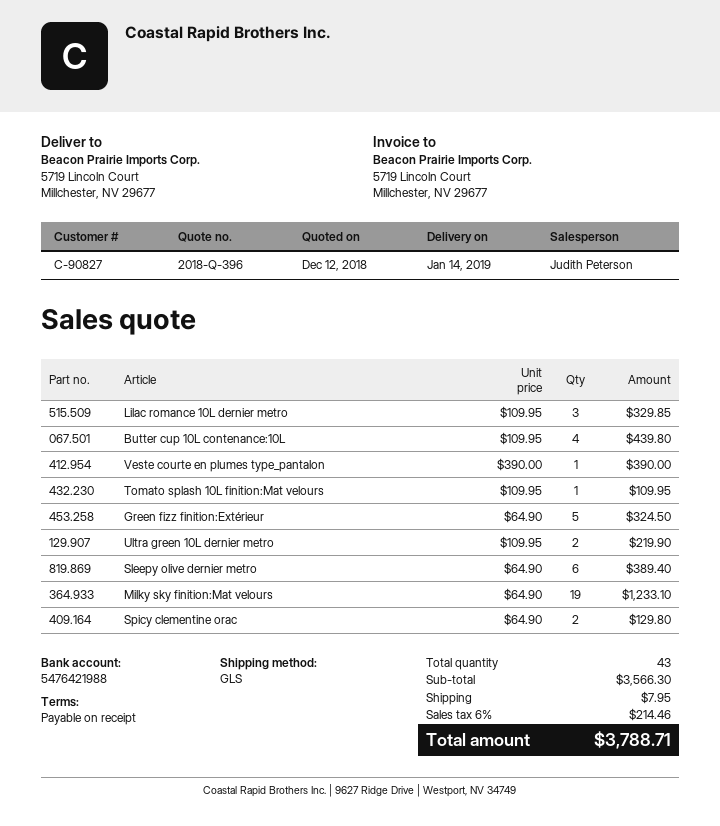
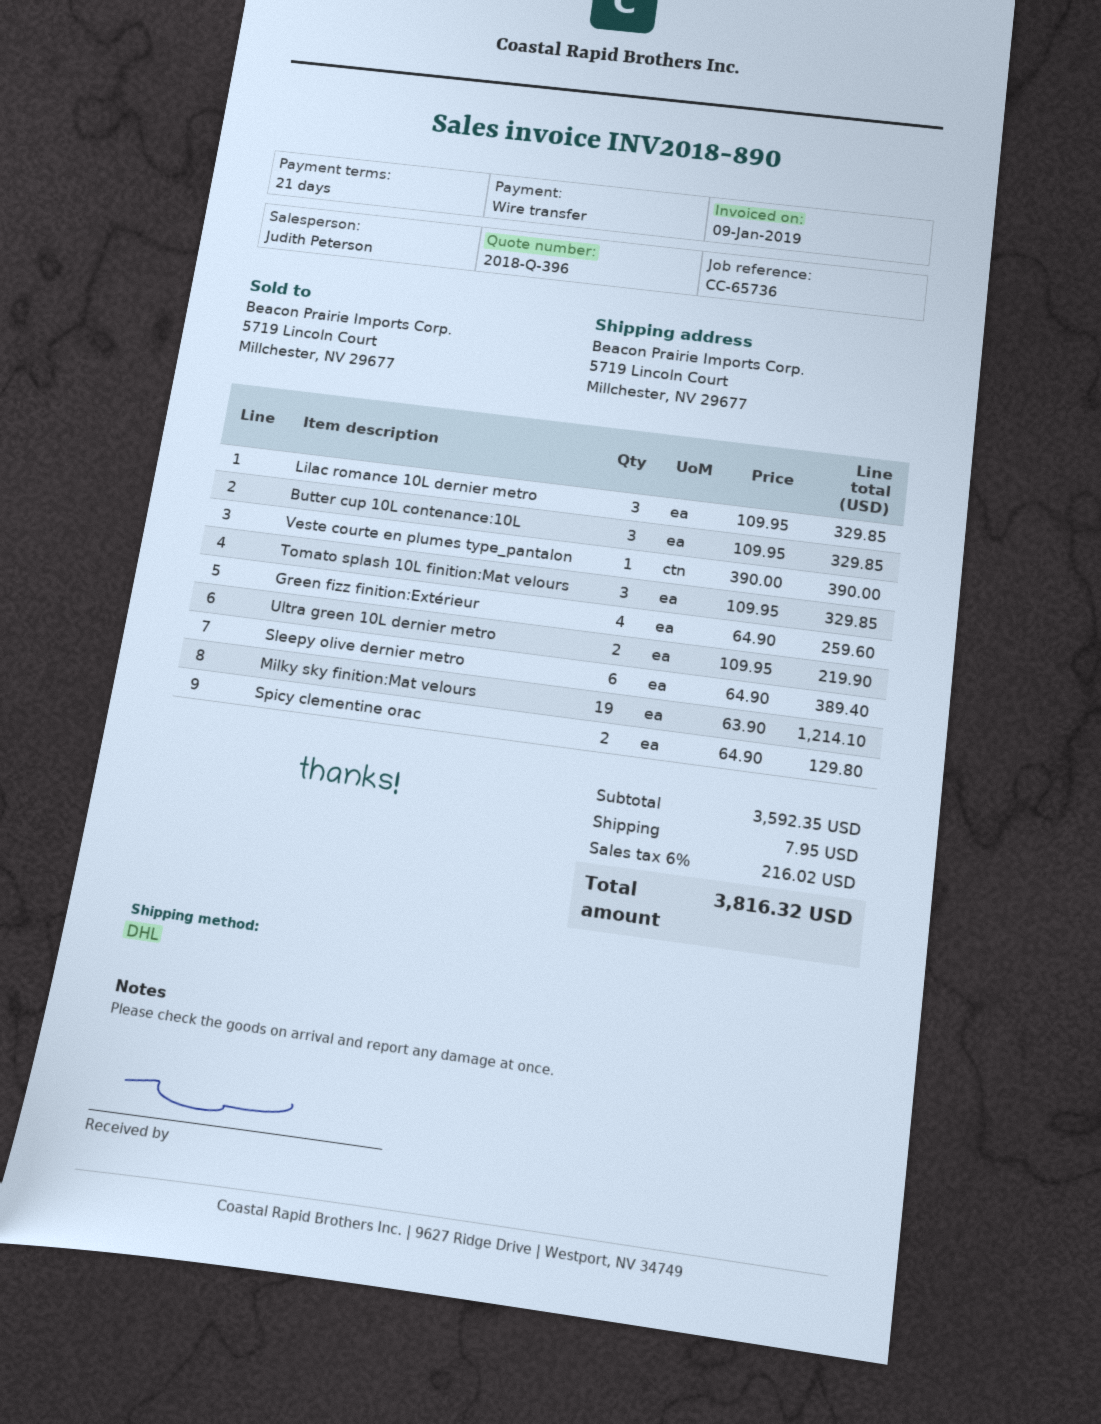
payment terms: on receipt -> 21 days
shipping method: GLS -> DHL
Butter cup 10L contenance:10L: 4 x 109.95 = 439.80 -> 3 x 109.95 = 329.85
Tomato splash 10L finition:Mat velours: 1 x 109.95 = 109.95 -> 3 x 109.95 = 329.85
Green fizz finition:Extérieur: 5 x 64.90 = 324.50 -> 4 x 64.90 = 259.60
Milky sky finition:Mat velours: 19 x 64.90 = 1233.10 -> 19 x 63.90 = 1214.10
subtotal: 3566.30 -> 3592.35
tax: 6% = 214.46 -> 6% = 216.02
total: 3788.71 -> 3816.32

